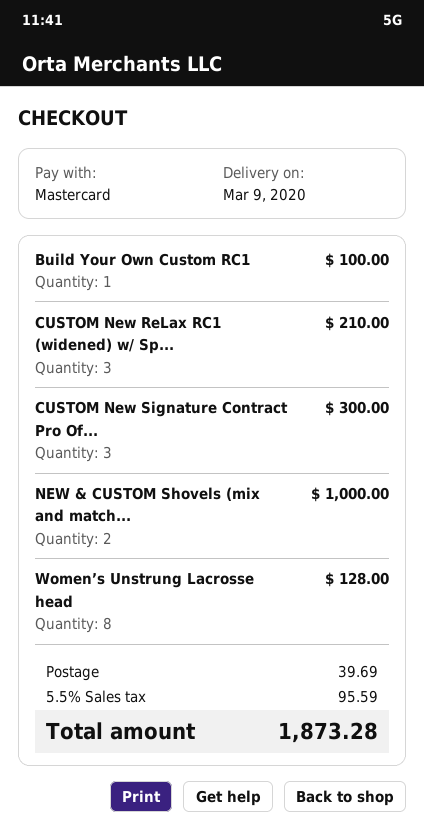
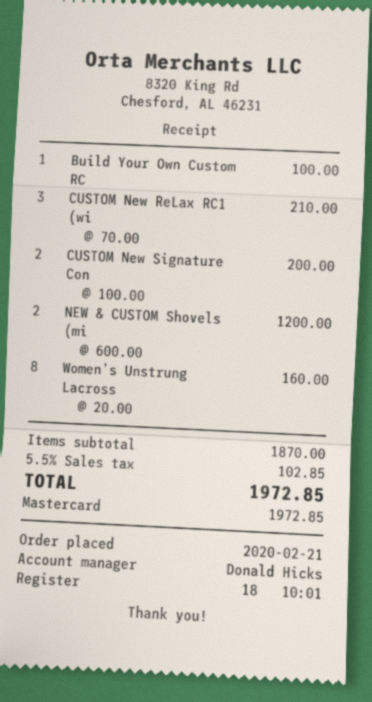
CUSTOM New Signature Contract Pro Of...: 3 for 300.00 -> 2 for 200.00
NEW & CUSTOM Shovels (mix and match...: 2 for 1000.00 -> 2 for 1200.00
Women’s Unstrung Lacrosse head: 8 for 128.00 -> 8 for 160.00
shipping: 39.69 -> none
tax: 5.5% = 95.59 -> 5.5% = 102.85
total: 1873.28 -> 1972.85

